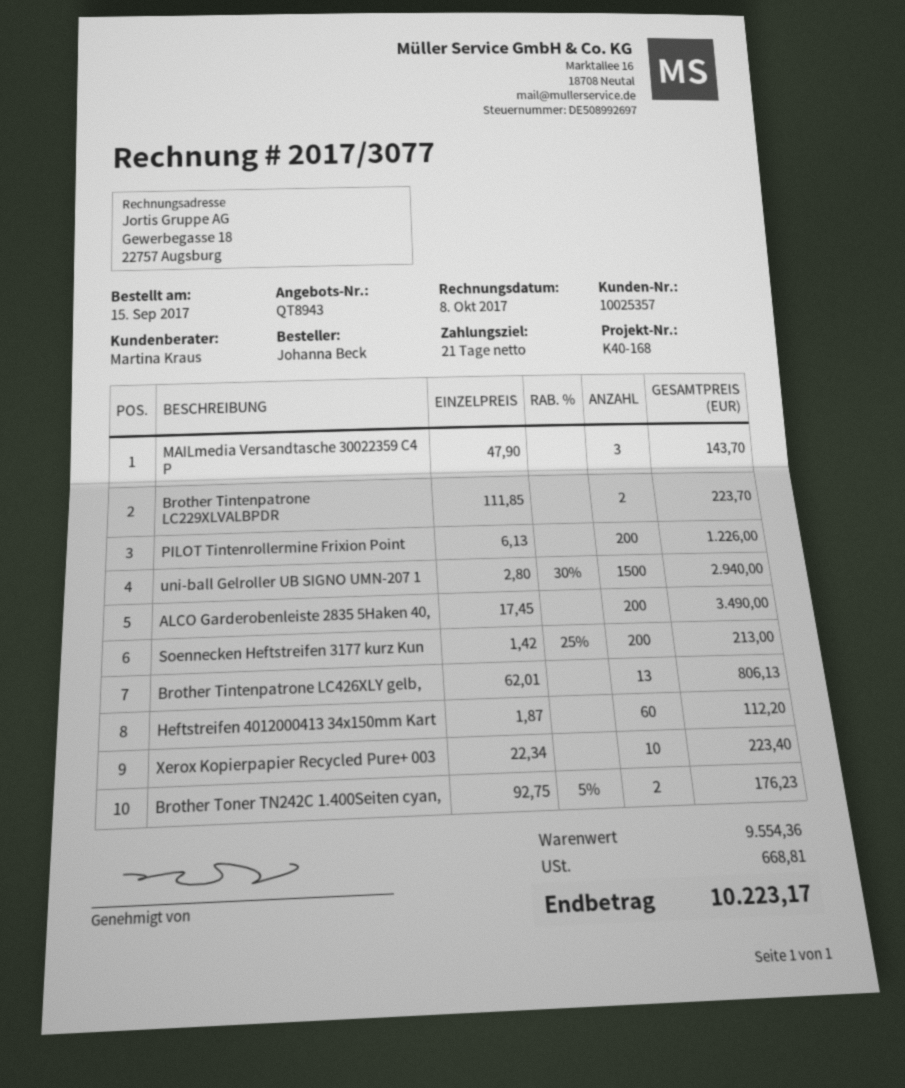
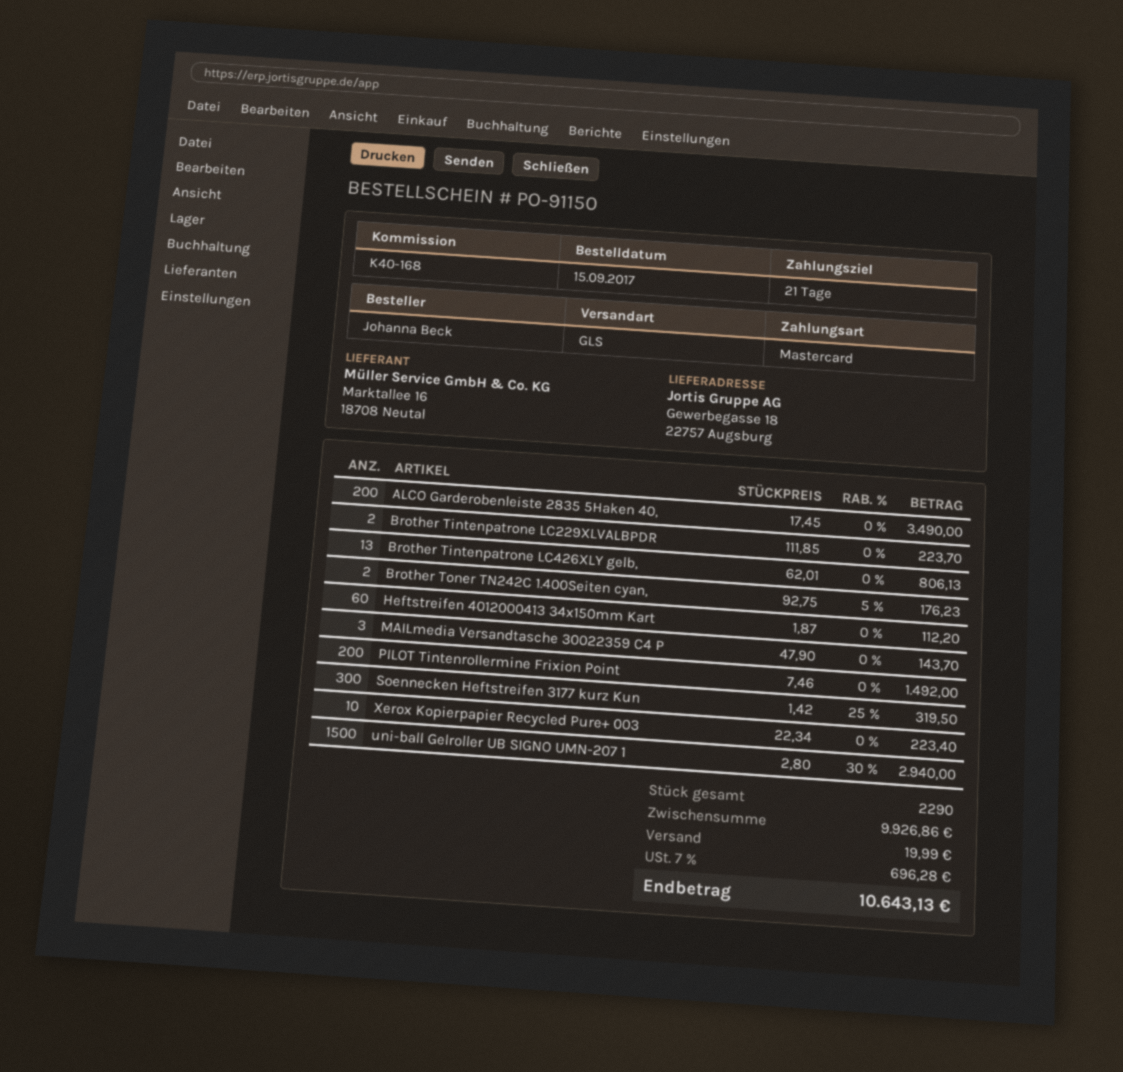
PILOT Tintenrollermine Frixion Point: 200 x 6.13 = 1226.00 -> 200 x 7.46 = 1492.00
Soennecken Heftstreifen 3177 kurz Kun: 200 x 1.42 - 25% = 213.00 -> 300 x 1.42 - 25% = 319.50
subtotal: 9554.36 -> 9926.86
shipping: none -> 19.99
tax: 668.81 -> 696.28
total: 10223.17 -> 10643.13

